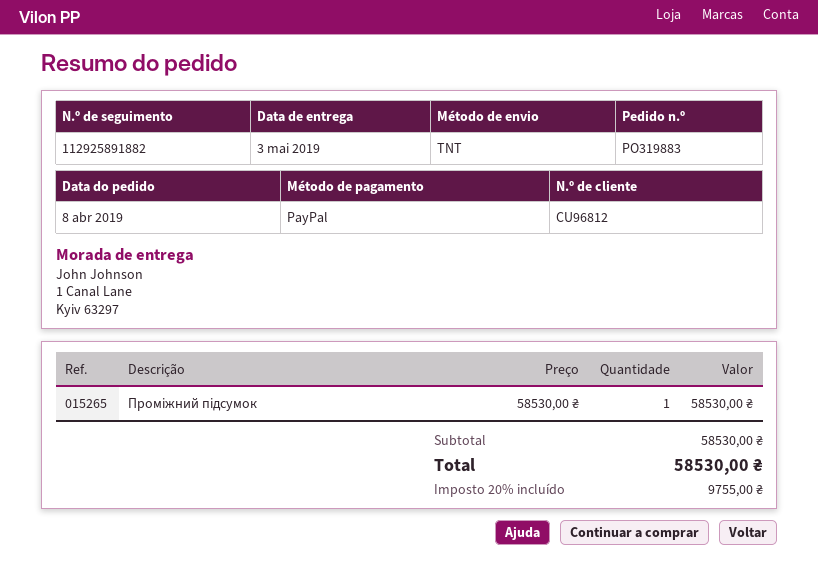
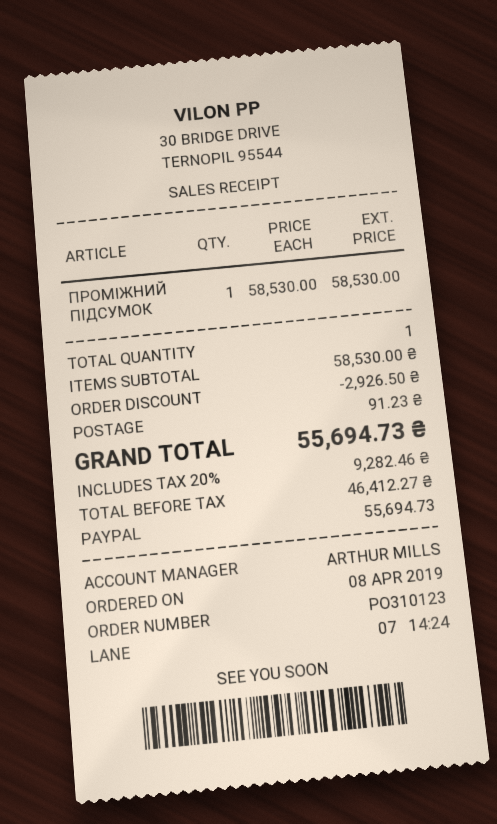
order number: PO319883 -> PO310123
discount: none -> 2926.50
shipping: none -> 91.23
tax: 20% = 9755.00 -> 20% = 9282.46
total: 58530.00 -> 55694.73

